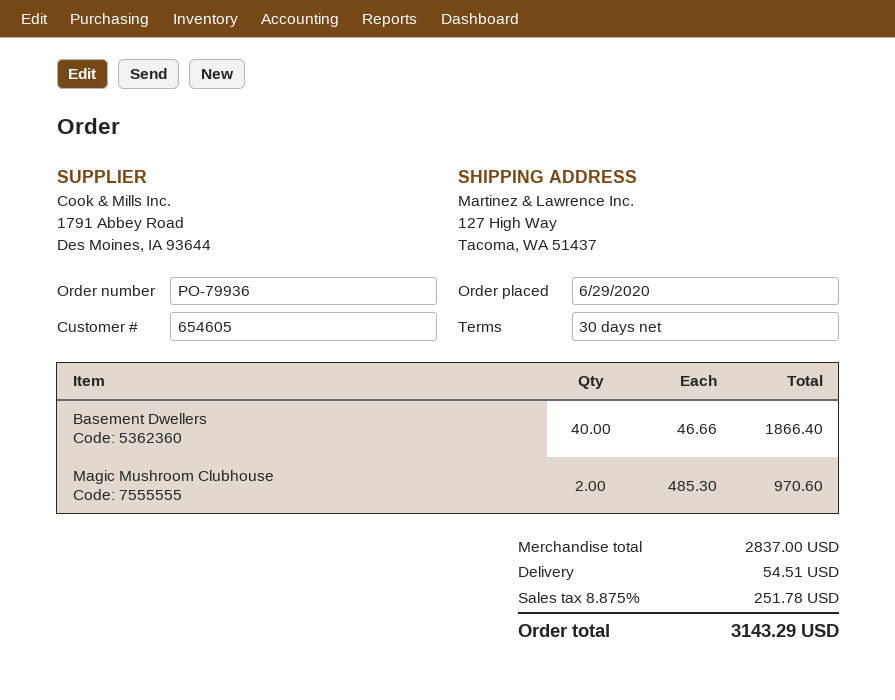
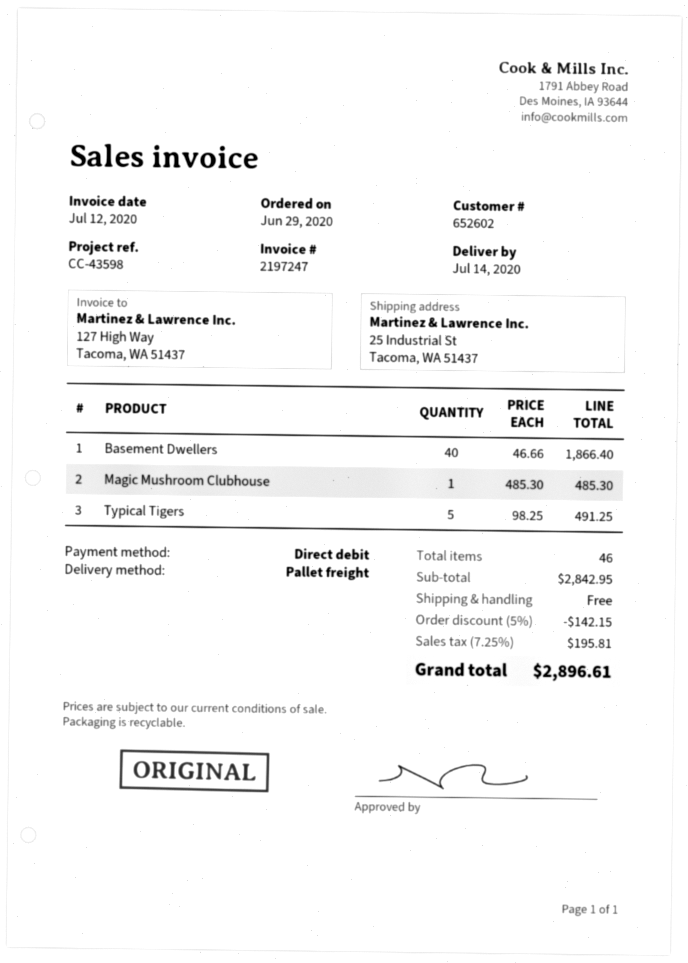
customer number: 654605 -> 652602
ship to: 127 High Way, Tacoma, WA 51437 -> 25 Industrial St, Tacoma, WA 51437
Magic Mushroom Clubhouse: 2 x 485.30 = 970.60 -> 1 x 485.30 = 485.30
Typical Tigers: none -> 5 x 98.25 = 491.25
subtotal: 2837.00 -> 2842.95
discount: none -> 5% = 142.15
shipping: 54.51 -> 0.00
tax: 8.875% = 251.78 -> 7.25% = 195.81
total: 3143.29 -> 2896.61

